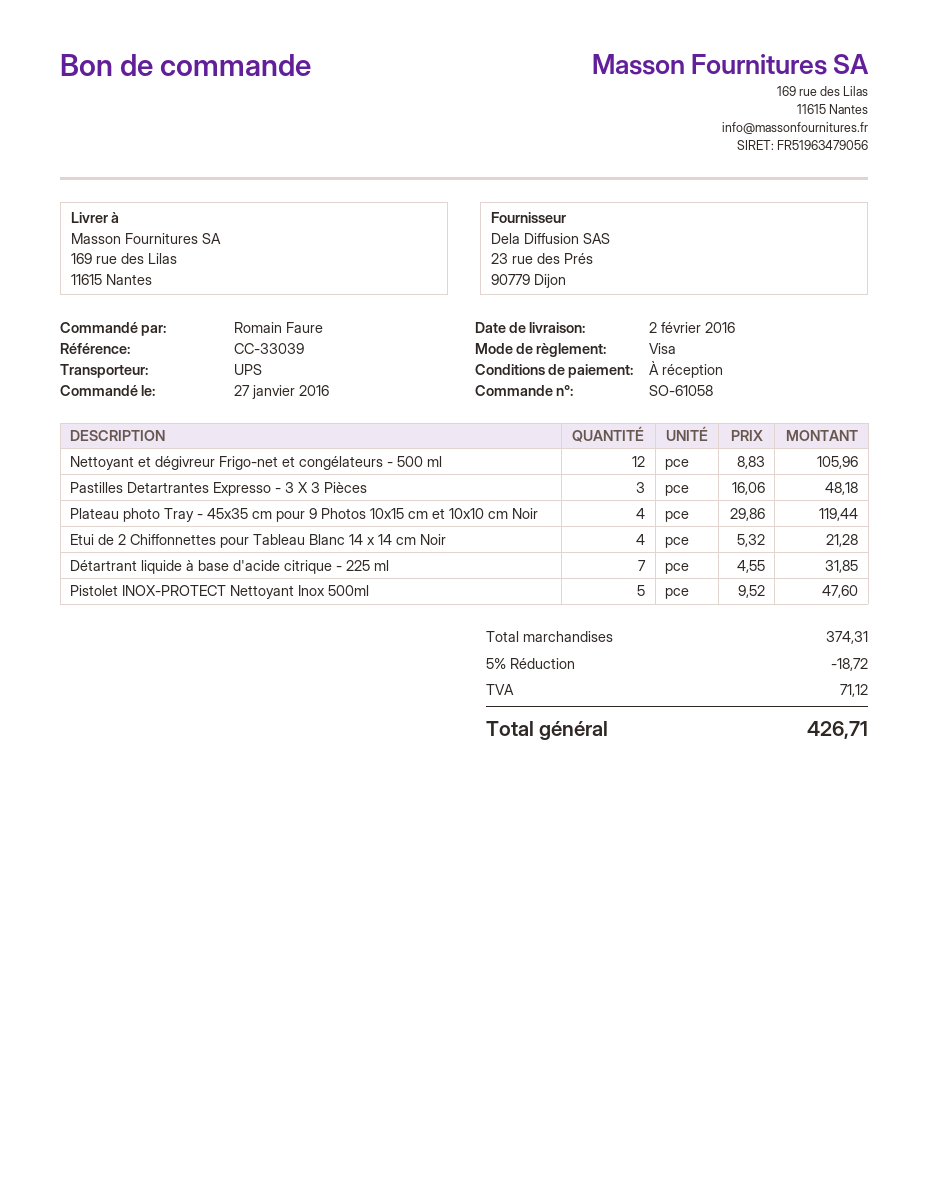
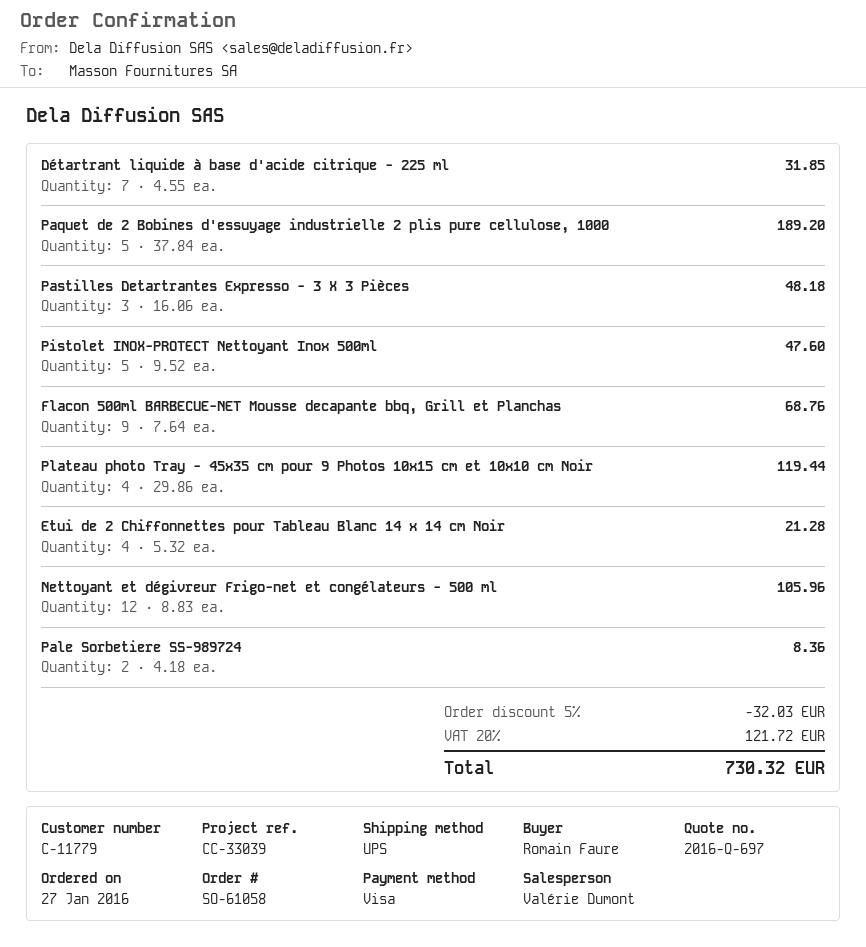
Paquet de 2 Bobines d'essuyage industrielle 2 plis pure cellulose, 1000: none -> 5 x 37.84 = 189.20
Flacon 500ml BARBECUE-NET Mousse decapante bbq, Grill et Planchas: none -> 9 x 7.64 = 68.76
Pale Sorbetiere SS-989724: none -> 2 x 4.18 = 8.36
discount: 5% = 18.72 -> 5% = 32.03
tax: 71.12 -> 121.72
total: 426.71 -> 730.32

